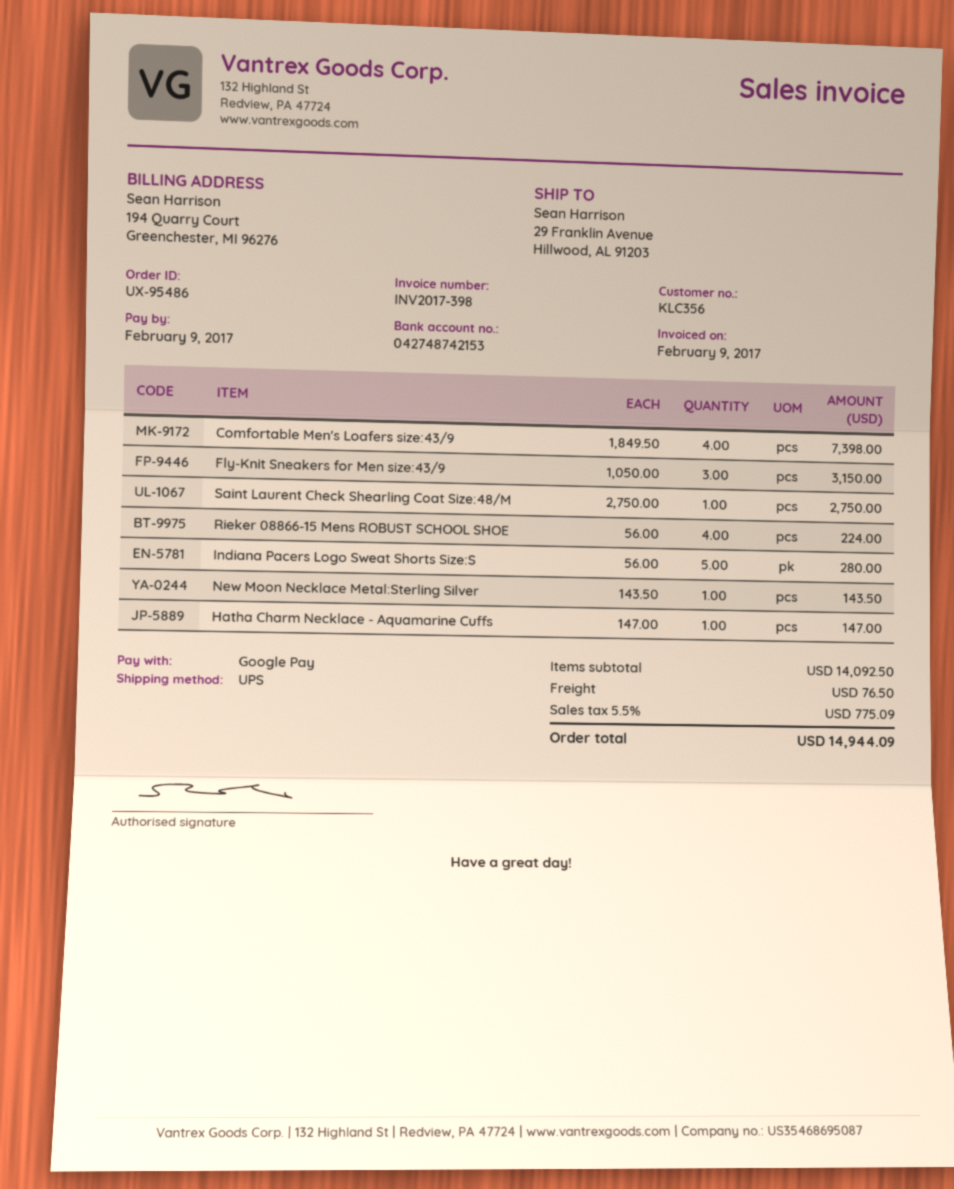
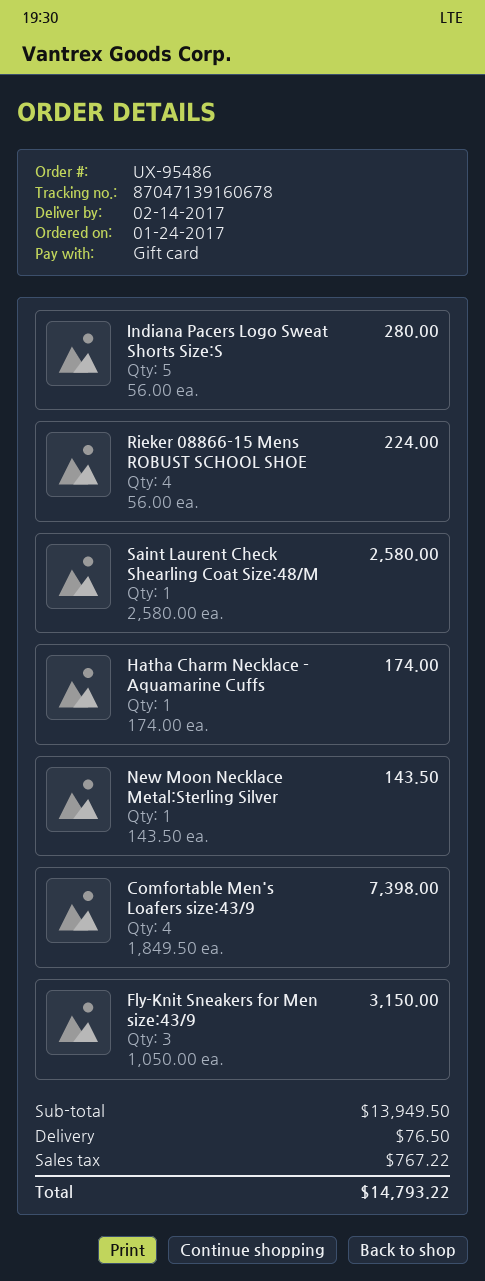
payment method: Google Pay -> gift card
Saint Laurent Check Shearling Coat Size:48/M: 1 x 2750.00 = 2750.00 -> 1 x 2580.00 = 2580.00
Hatha Charm Necklace - Aquamarine Cuffs: 1 x 147.00 = 147.00 -> 1 x 174.00 = 174.00
subtotal: 14092.50 -> 13949.50
tax: 775.09 -> 767.22
total: 14944.09 -> 14793.22

